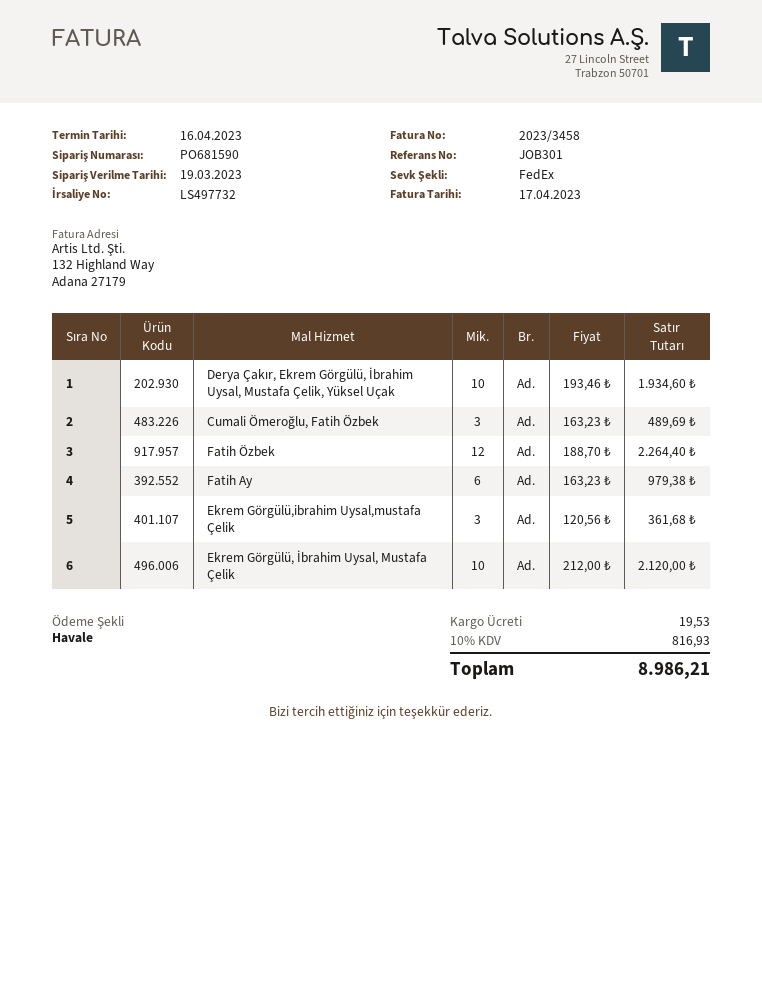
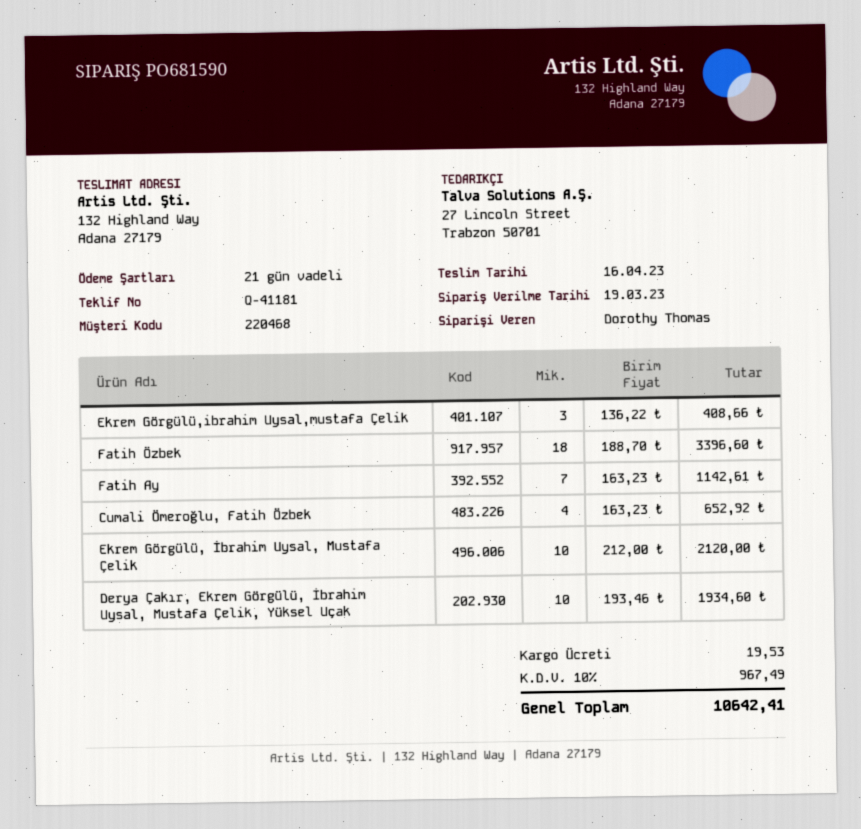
Cumali Ömeroğlu, Fatih Özbek: 3 x 163.23 = 489.69 -> 4 x 163.23 = 652.92
Fatih Özbek: 12 x 188.70 = 2264.40 -> 18 x 188.70 = 3396.60
Fatih Ay: 6 x 163.23 = 979.38 -> 7 x 163.23 = 1142.61
Ekrem Görgülü,ibrahim Uysal,mustafa Çelik: 3 x 120.56 = 361.68 -> 3 x 136.22 = 408.66
tax: 10% = 816.93 -> 10% = 967.49
total: 8986.21 -> 10642.41

